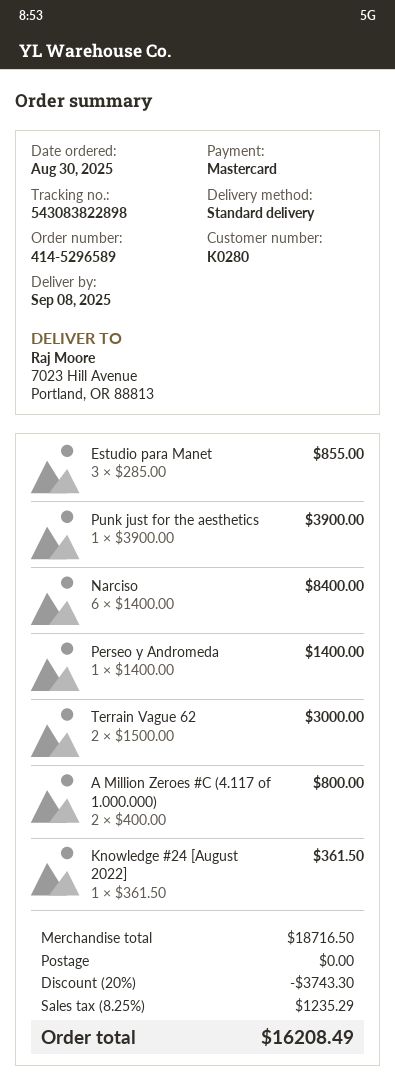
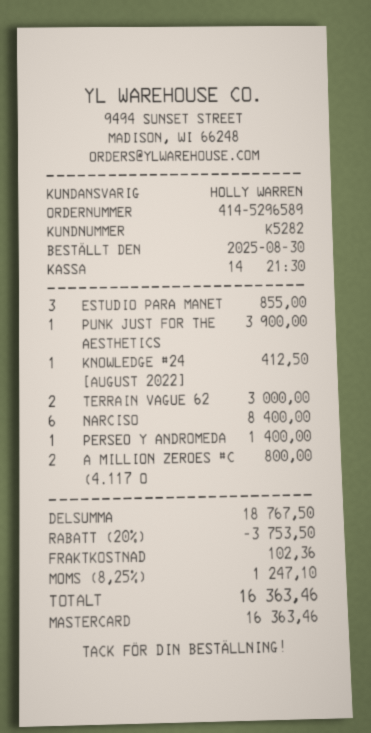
customer number: K0280 -> K5282
Knowledge #24 [August 2022]: 1 for 361.50 -> 1 for 412.50
subtotal: 18716.50 -> 18767.50
discount: 20% = 3743.30 -> 20% = 3753.50
shipping: 0.00 -> 102.36
tax: 8.25% = 1235.29 -> 8.25% = 1247.10
total: 16208.49 -> 16363.46

